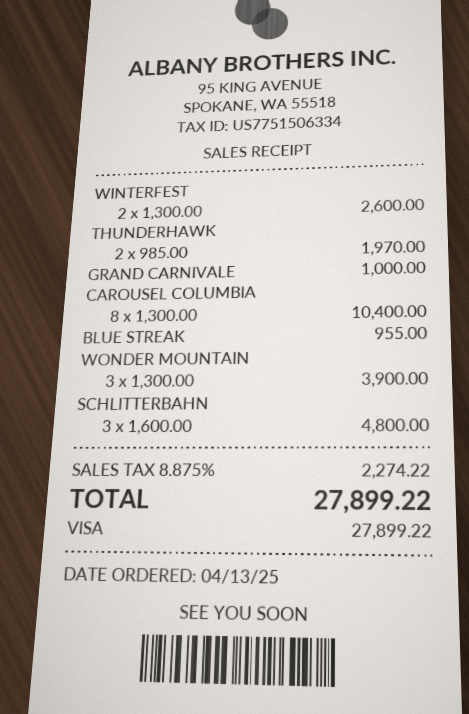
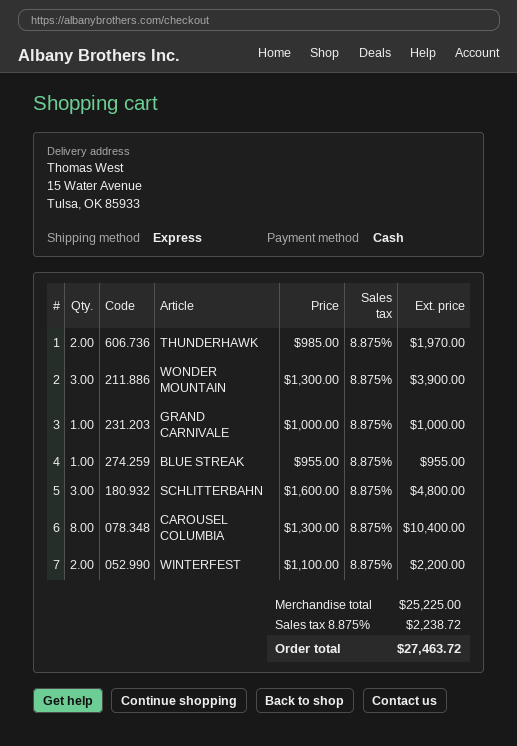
payment method: Visa -> cash
WINTERFEST: 2 x 1300.00 = 2600.00 -> 2 x 1100.00 = 2200.00
tax: 8.875% = 2274.22 -> 8.875% = 2238.72
total: 27899.22 -> 27463.72

